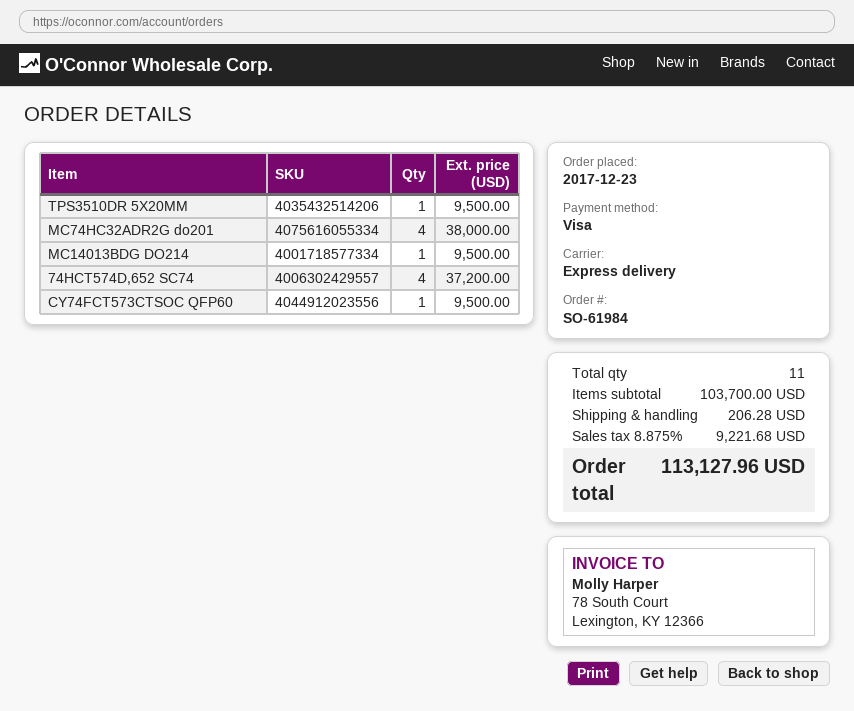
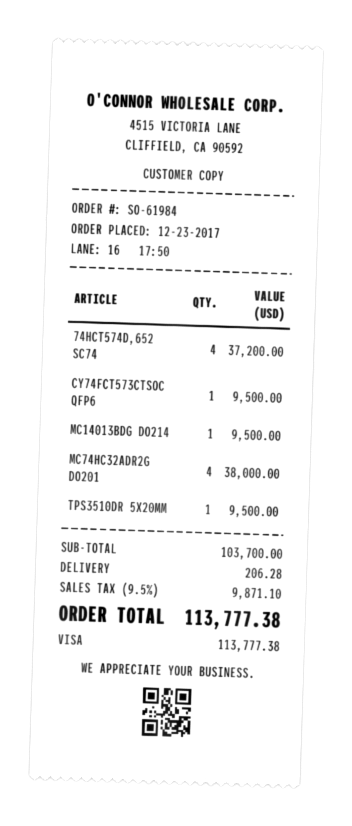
tax: 8.875% = 9221.68 -> 9.5% = 9871.10
total: 113127.96 -> 113777.38

